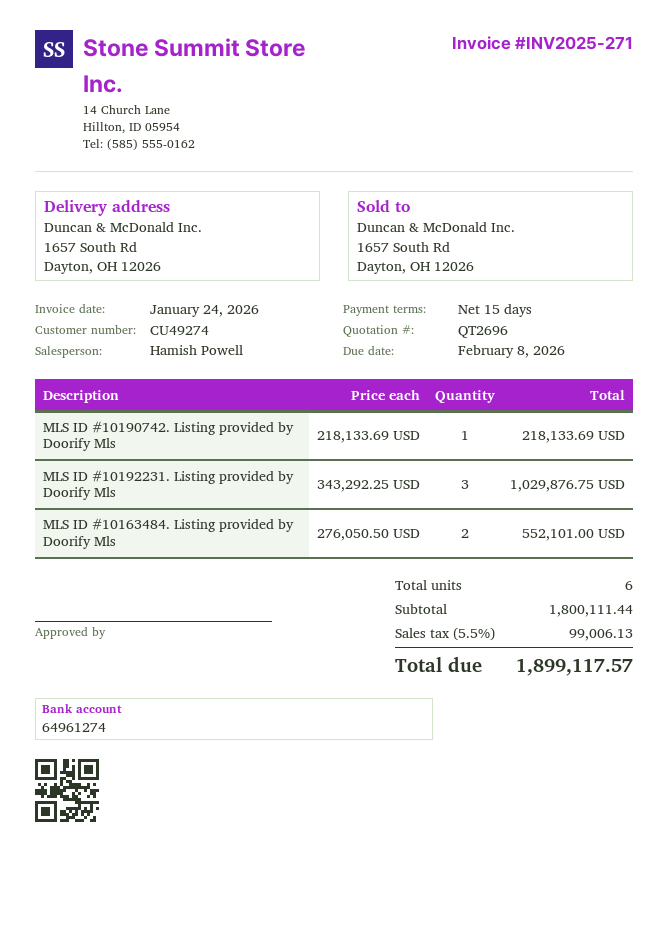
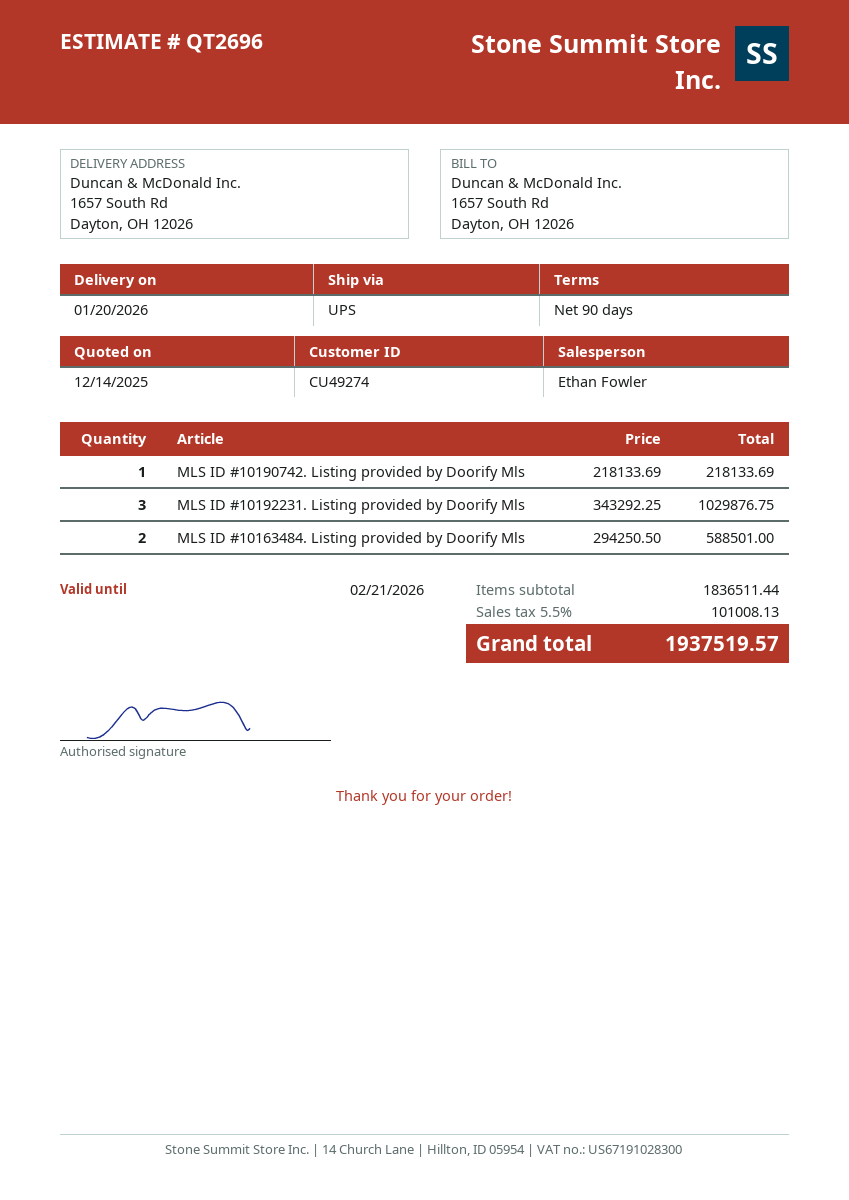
payment terms: 15 days -> 90 days
sales rep: Hamish Powell -> Ethan Fowler
MLS ID #10163484. Listing provided by Doorify Mls: 2 x 276050.50 = 552101.00 -> 2 x 294250.50 = 588501.00
subtotal: 1800111.44 -> 1836511.44
tax: 5.5% = 99006.13 -> 5.5% = 101008.13
total: 1899117.57 -> 1937519.57

